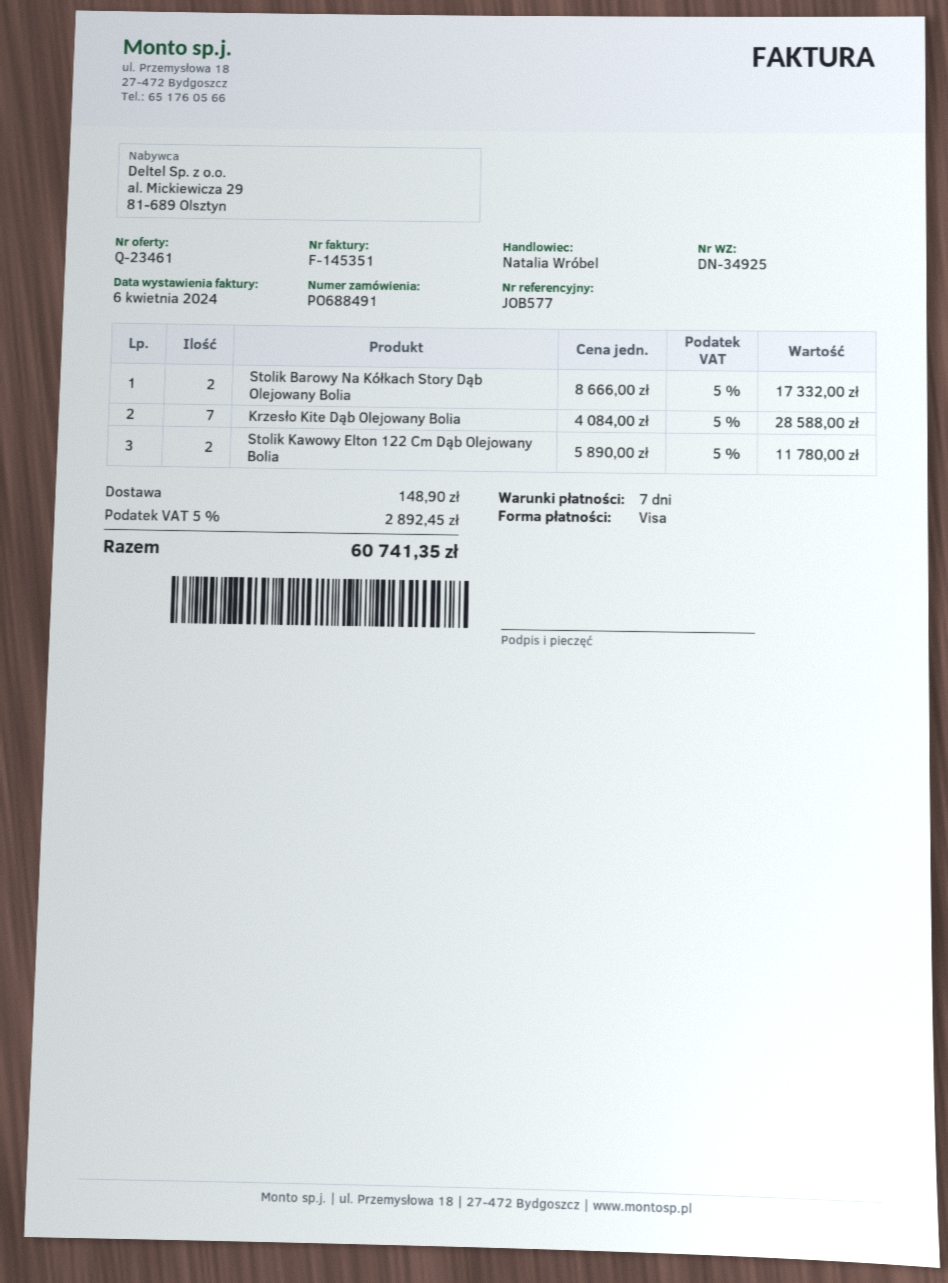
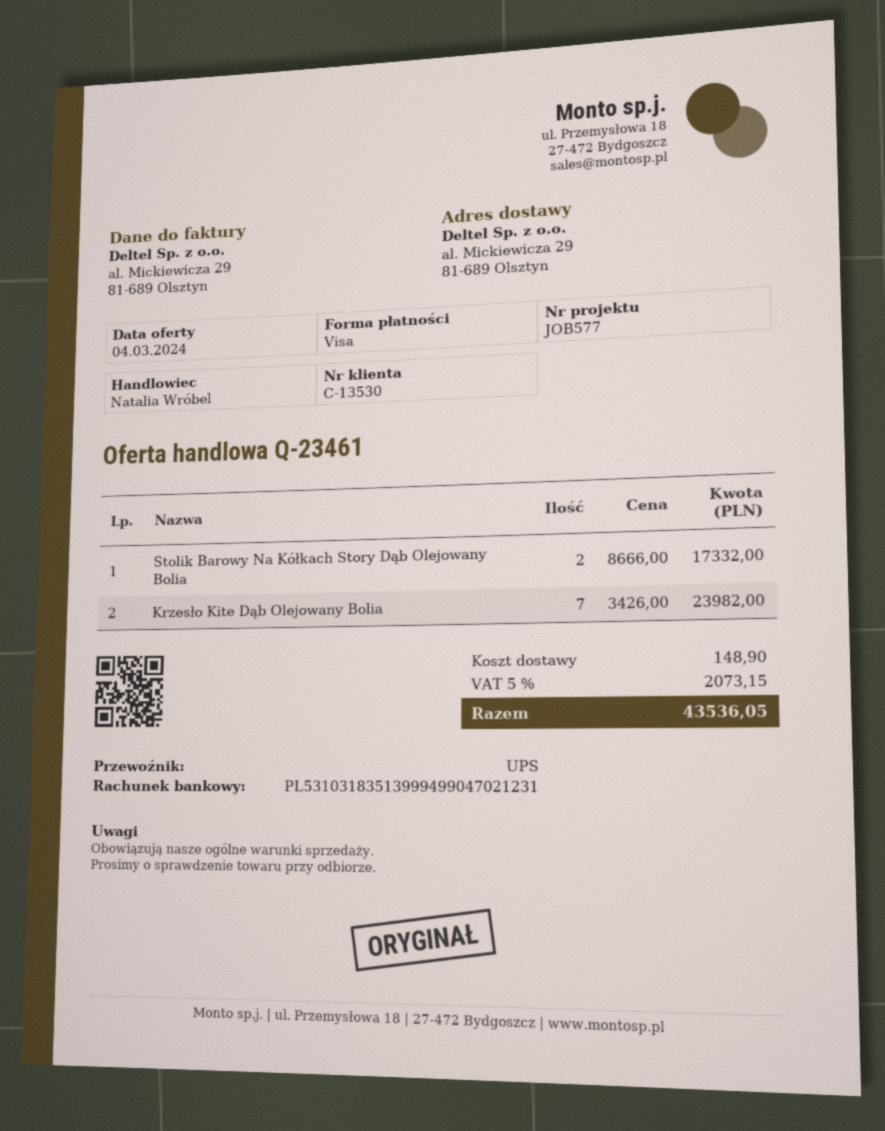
Krzesło Kite Dąb Olejowany Bolia: 7 x 4084.00 = 28588.00 -> 7 x 3426.00 = 23982.00
Stolik Kawowy Elton 122 Cm Dąb Olejowany Bolia: 2 x 5890.00 = 11780.00 -> none
tax: 5% = 2892.45 -> 5% = 2073.15
total: 60741.35 -> 43536.05

